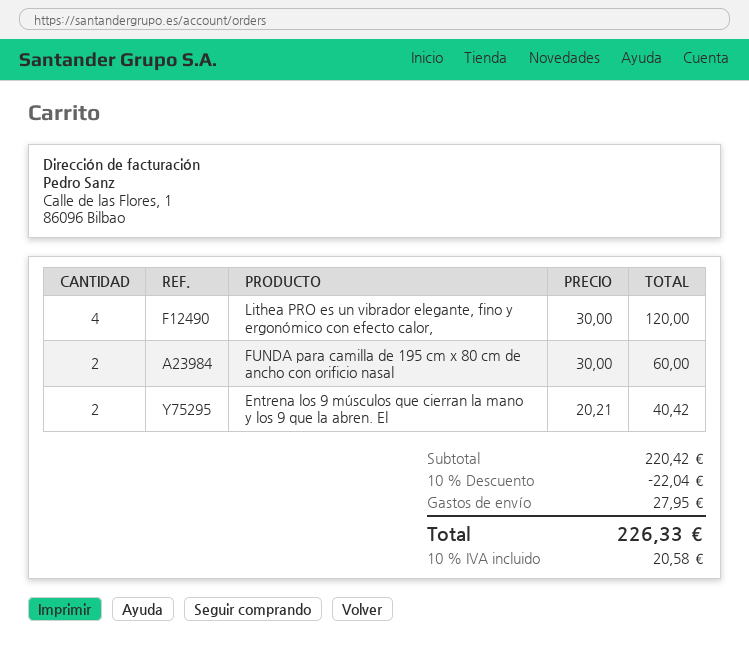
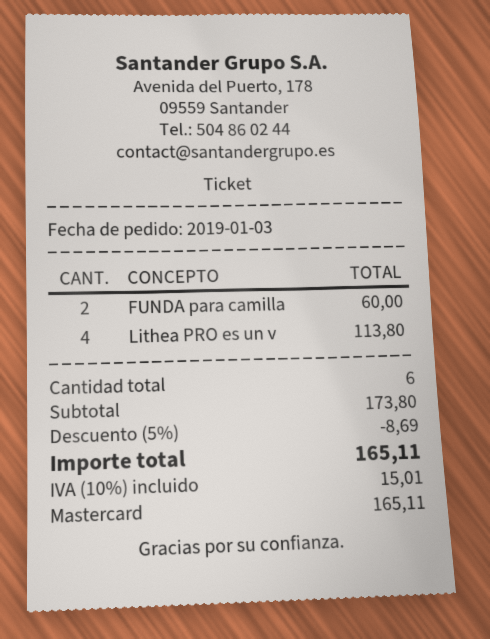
Lithea PRO es un vibrador elegante, fino y ergonómico con efecto calor,: 4 for 120.00 -> 4 for 113.80
Entrena los 9 músculos que cierran la mano y los 9 que la abren. El: 2 for 40.42 -> none
subtotal: 220.42 -> 173.80
discount: 10% = 22.04 -> 5% = 8.69
shipping: 27.95 -> none
tax: 10% = 20.58 -> 10% = 15.01
total: 226.33 -> 165.11

